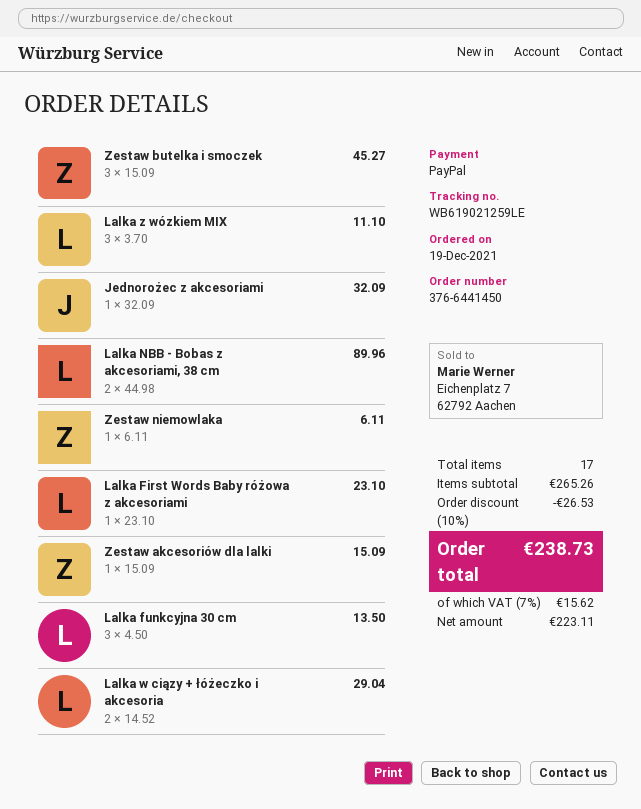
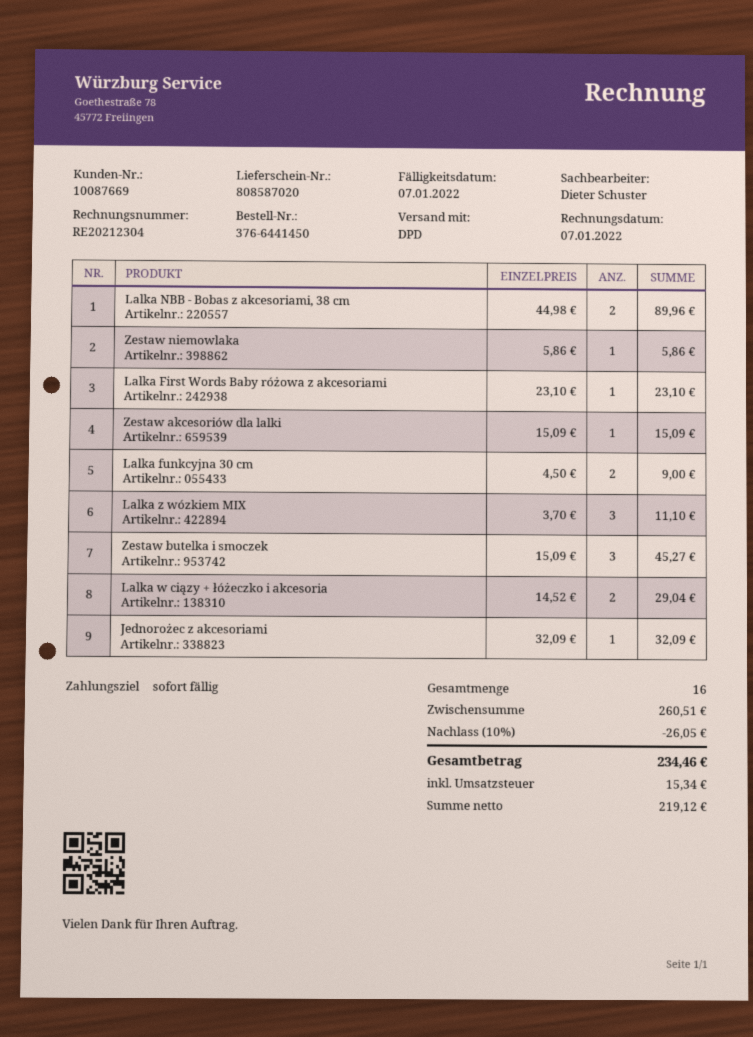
Zestaw niemowlaka: 1 x 6.11 = 6.11 -> 1 x 5.86 = 5.86
Lalka funkcyjna 30 cm: 3 x 4.50 = 13.50 -> 2 x 4.50 = 9.00
total quantity: 17 -> 16
subtotal: 265.26 -> 260.51
discount: 10% = 26.53 -> 10% = 26.05
net: 223.11 -> 219.12
tax: 15.62 -> 15.34
total: 238.73 -> 234.46

